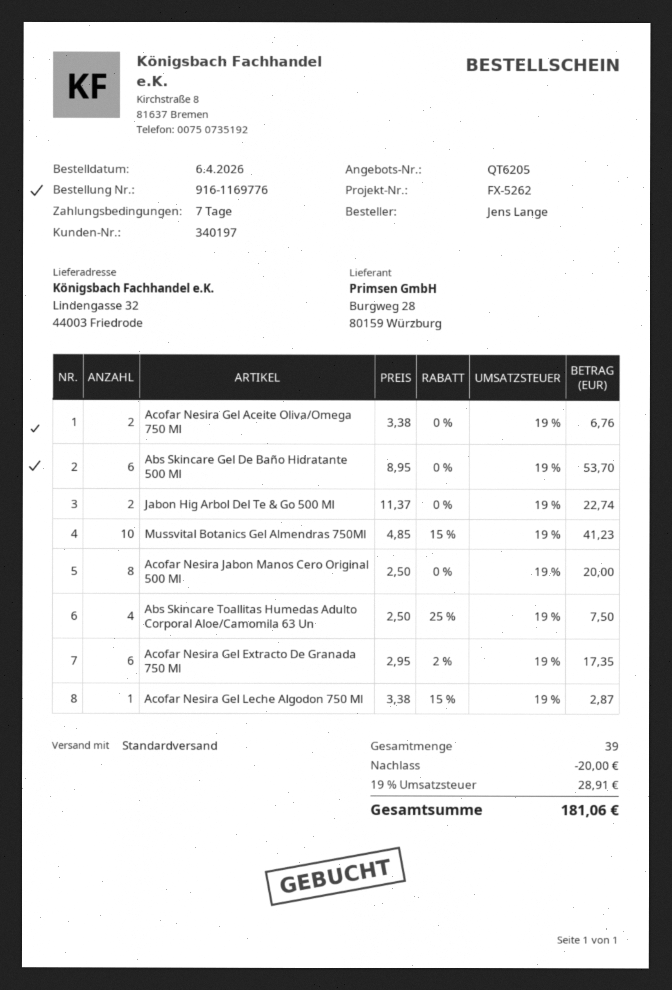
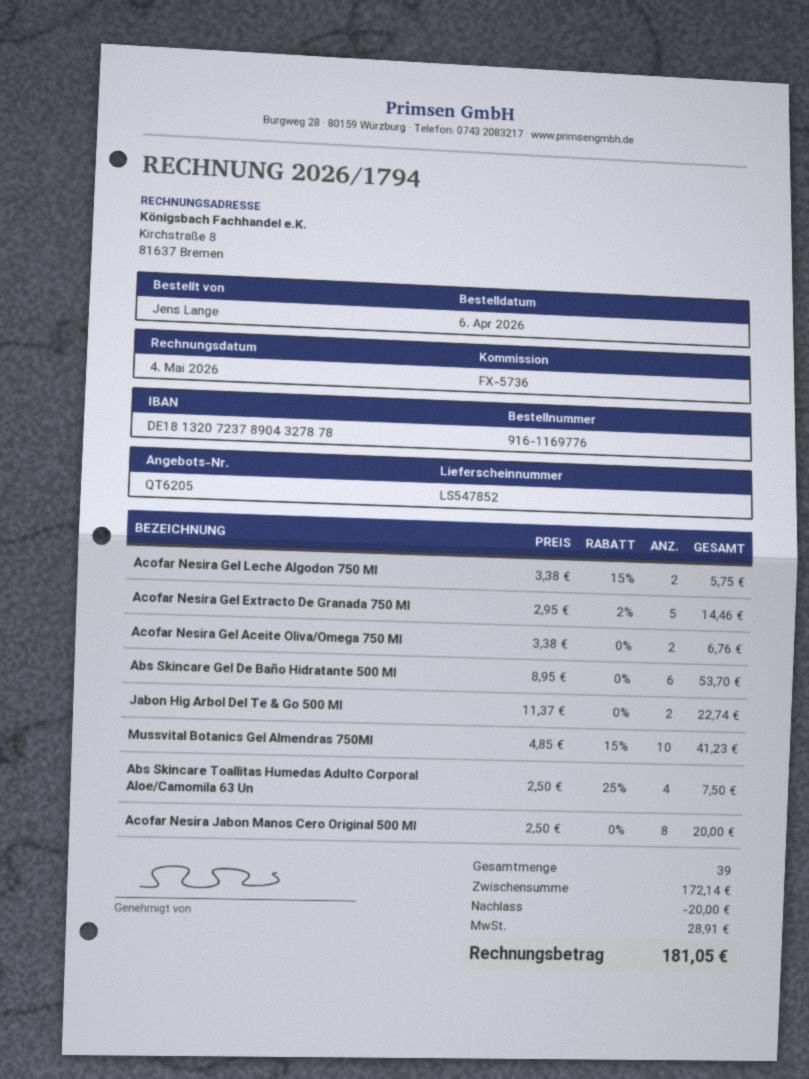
reference: FX-5262 -> FX-5736
Acofar Nesira Gel Extracto De Granada 750 Ml: 6 x 2.95 - 2% = 17.35 -> 5 x 2.95 - 2% = 14.46
Acofar Nesira Gel Leche Algodon 750 Ml: 1 x 3.38 - 15% = 2.87 -> 2 x 3.38 - 15% = 5.75
total: 181.06 -> 181.05

